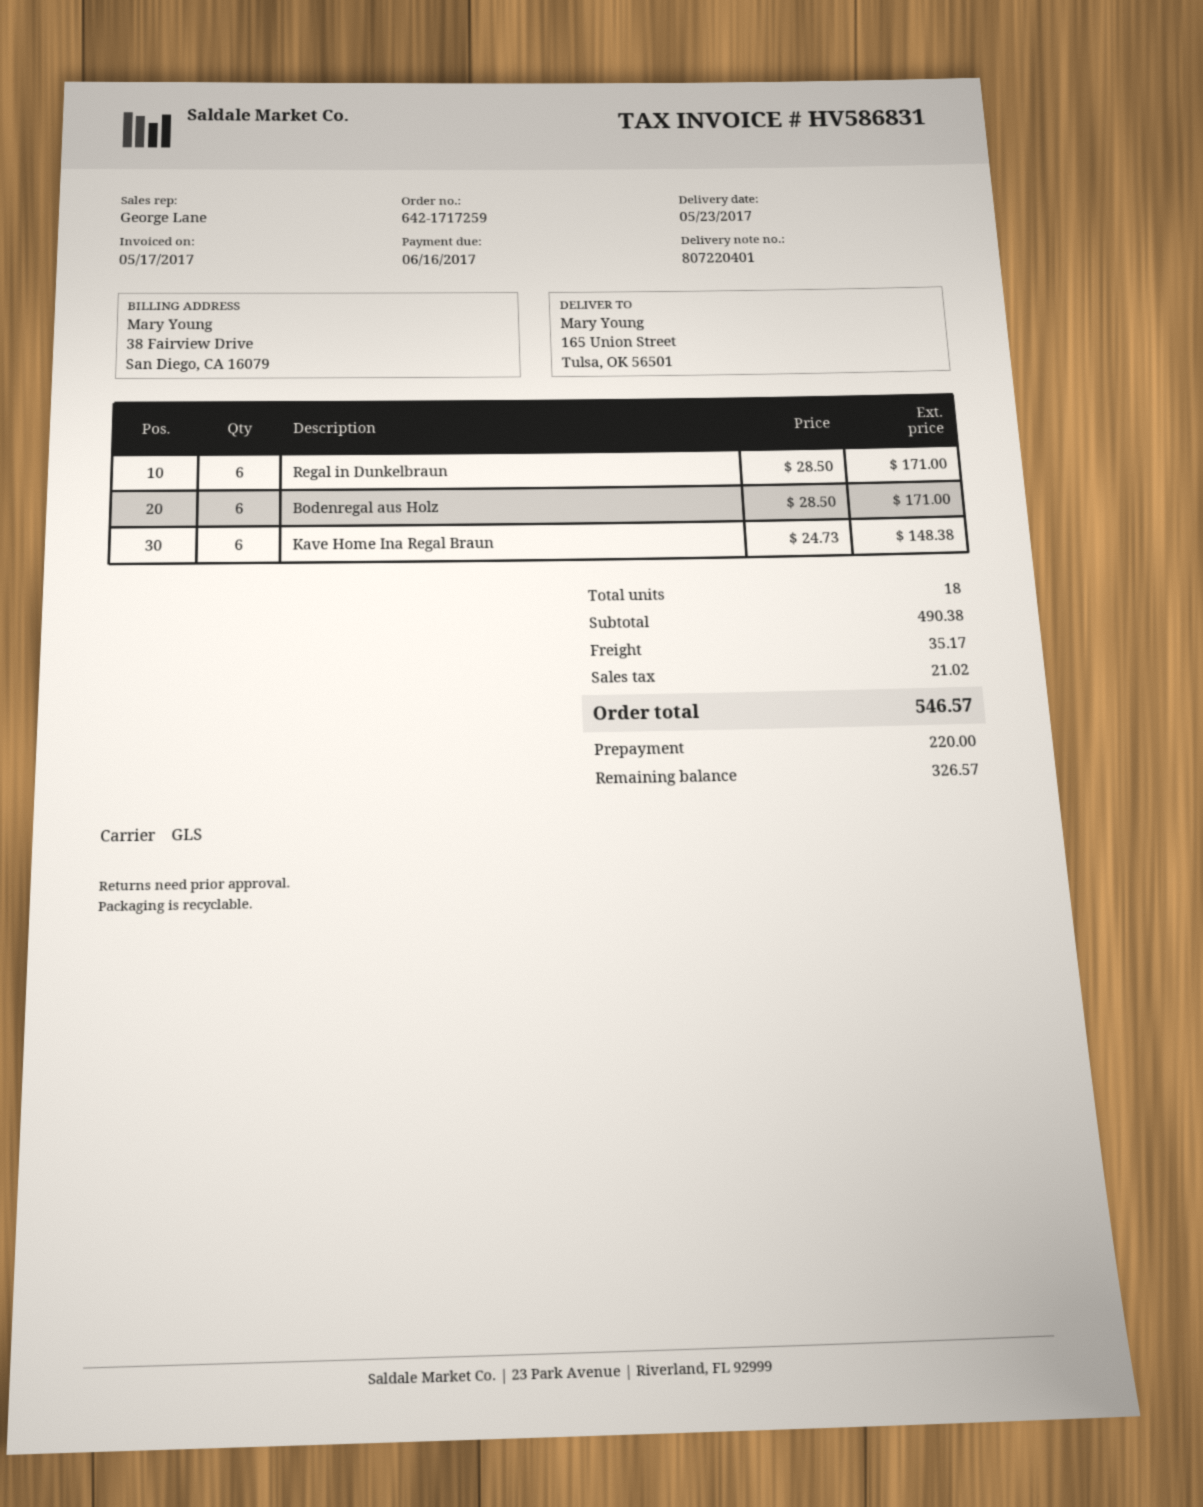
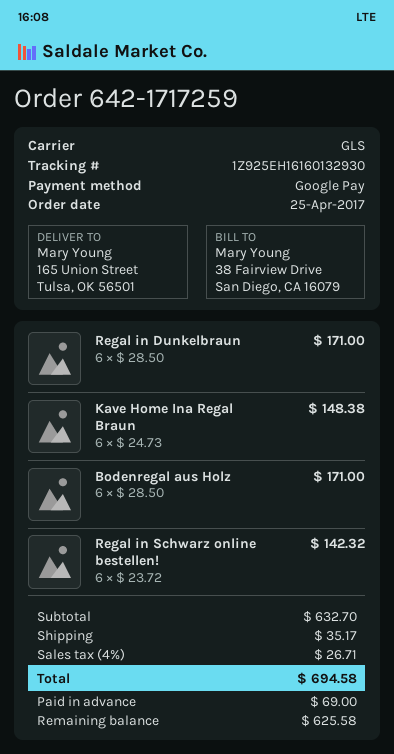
Regal in Schwarz online bestellen!: none -> 6 x 23.72 = 142.32
subtotal: 490.38 -> 632.70
tax: 21.02 -> 26.71
total: 546.57 -> 694.58
deposit: 220.00 -> 69.00
balance: 326.57 -> 625.58

